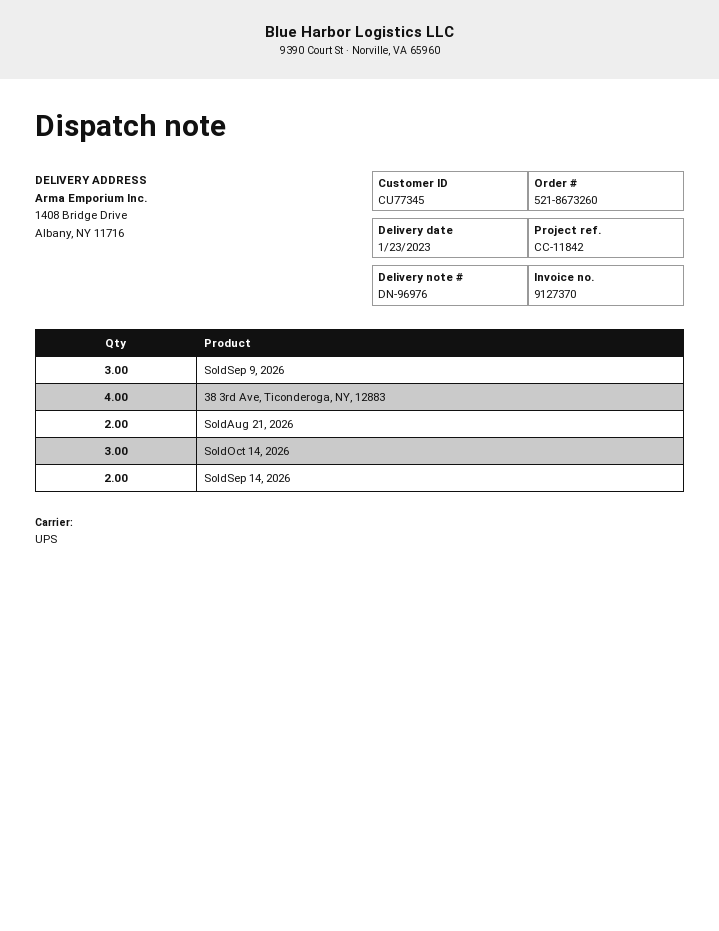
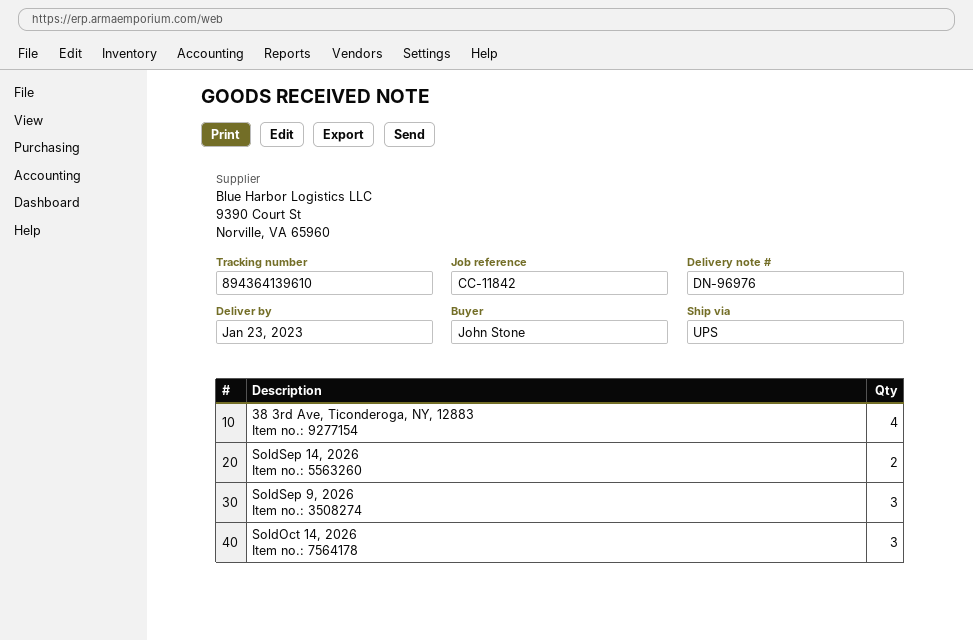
SoldAug 21, 2026: 2 -> none

